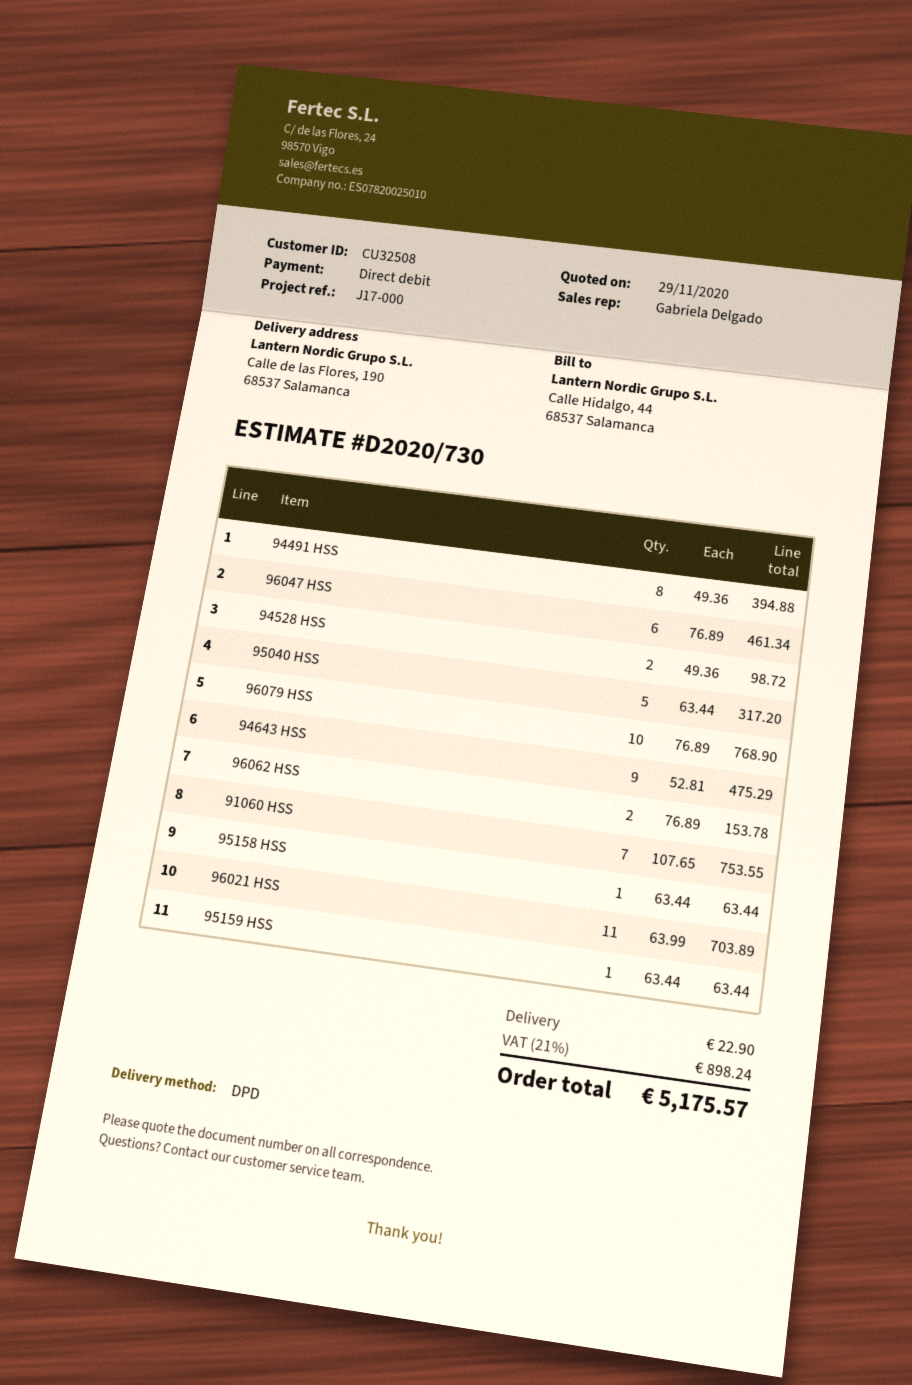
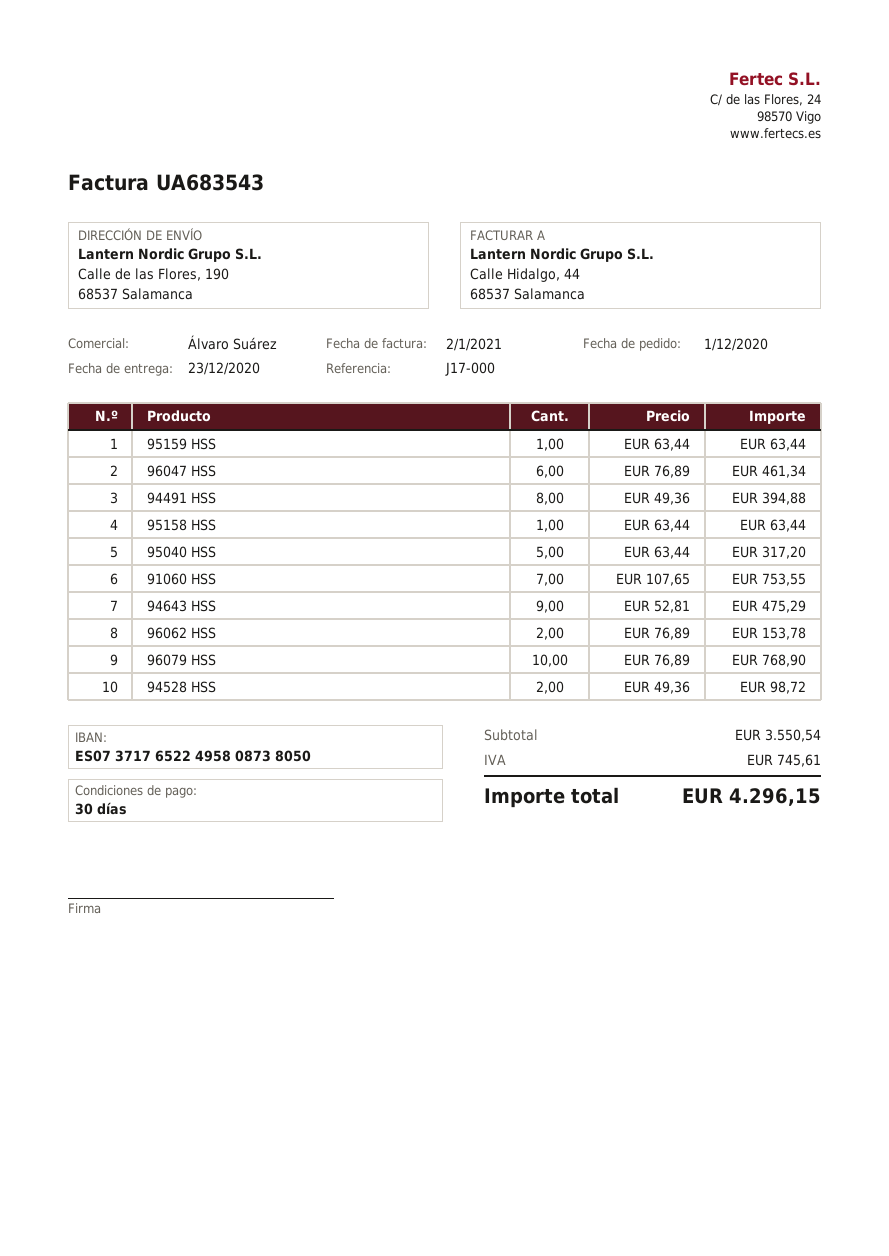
sales rep: Gabriela Delgado -> Álvaro Suárez
96021 HSS: 11 x 63.99 = 703.89 -> none
shipping: 22.90 -> none
tax: 898.24 -> 745.61
total: 5175.57 -> 4296.15

